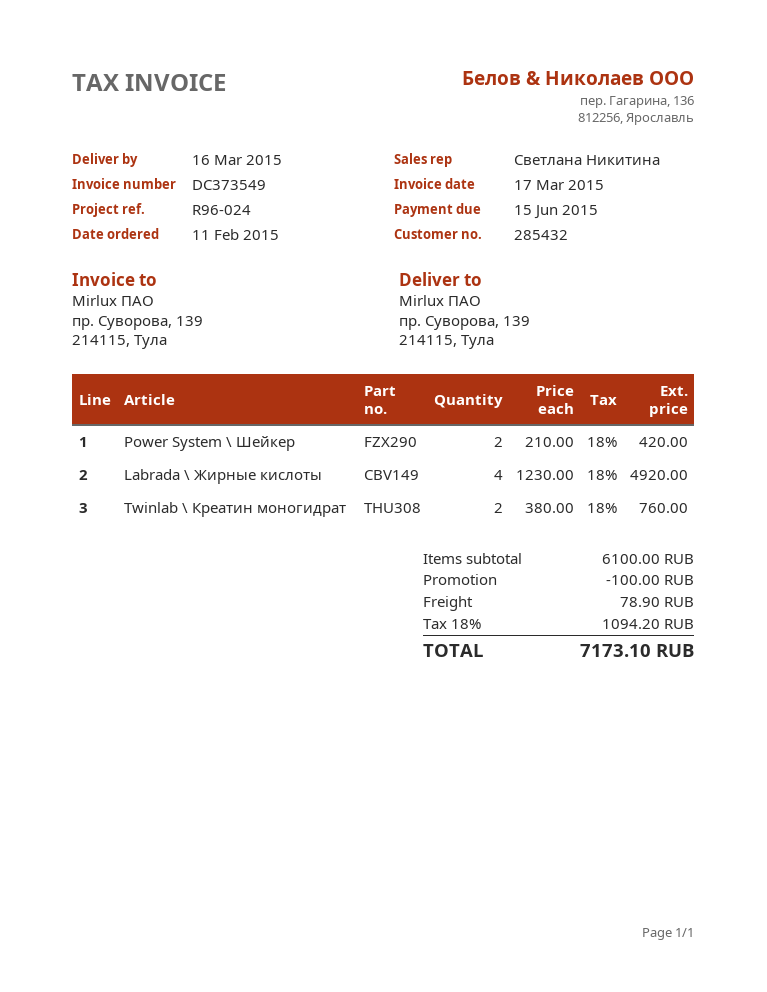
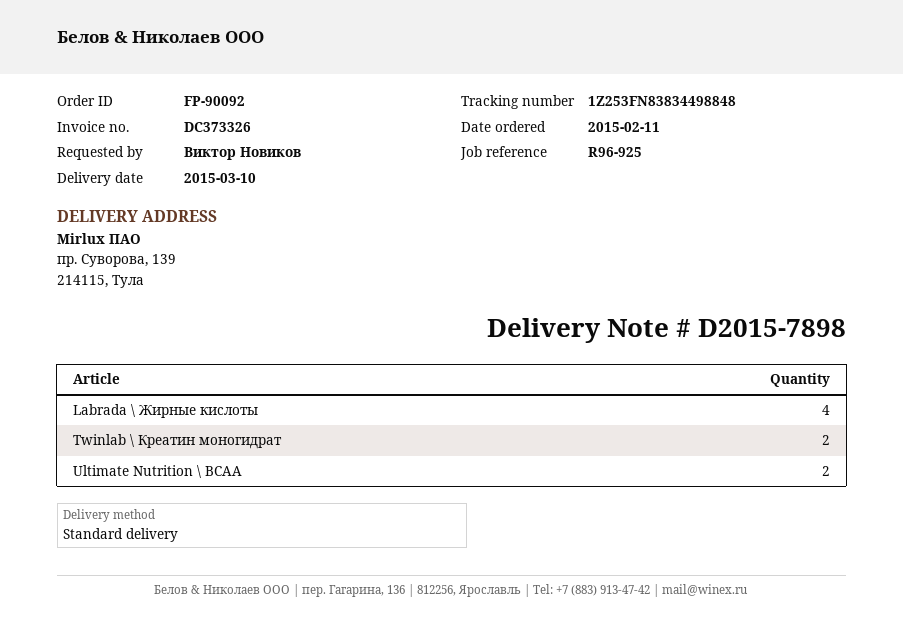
delivery date: 2015-03-16 -> 2015-03-10
invoice number: DC373549 -> DC373326
reference: R96-024 -> R96-925
Power System \ Шейкер: 2 -> none
Ultimate Nutrition \ BCAA: none -> 2

